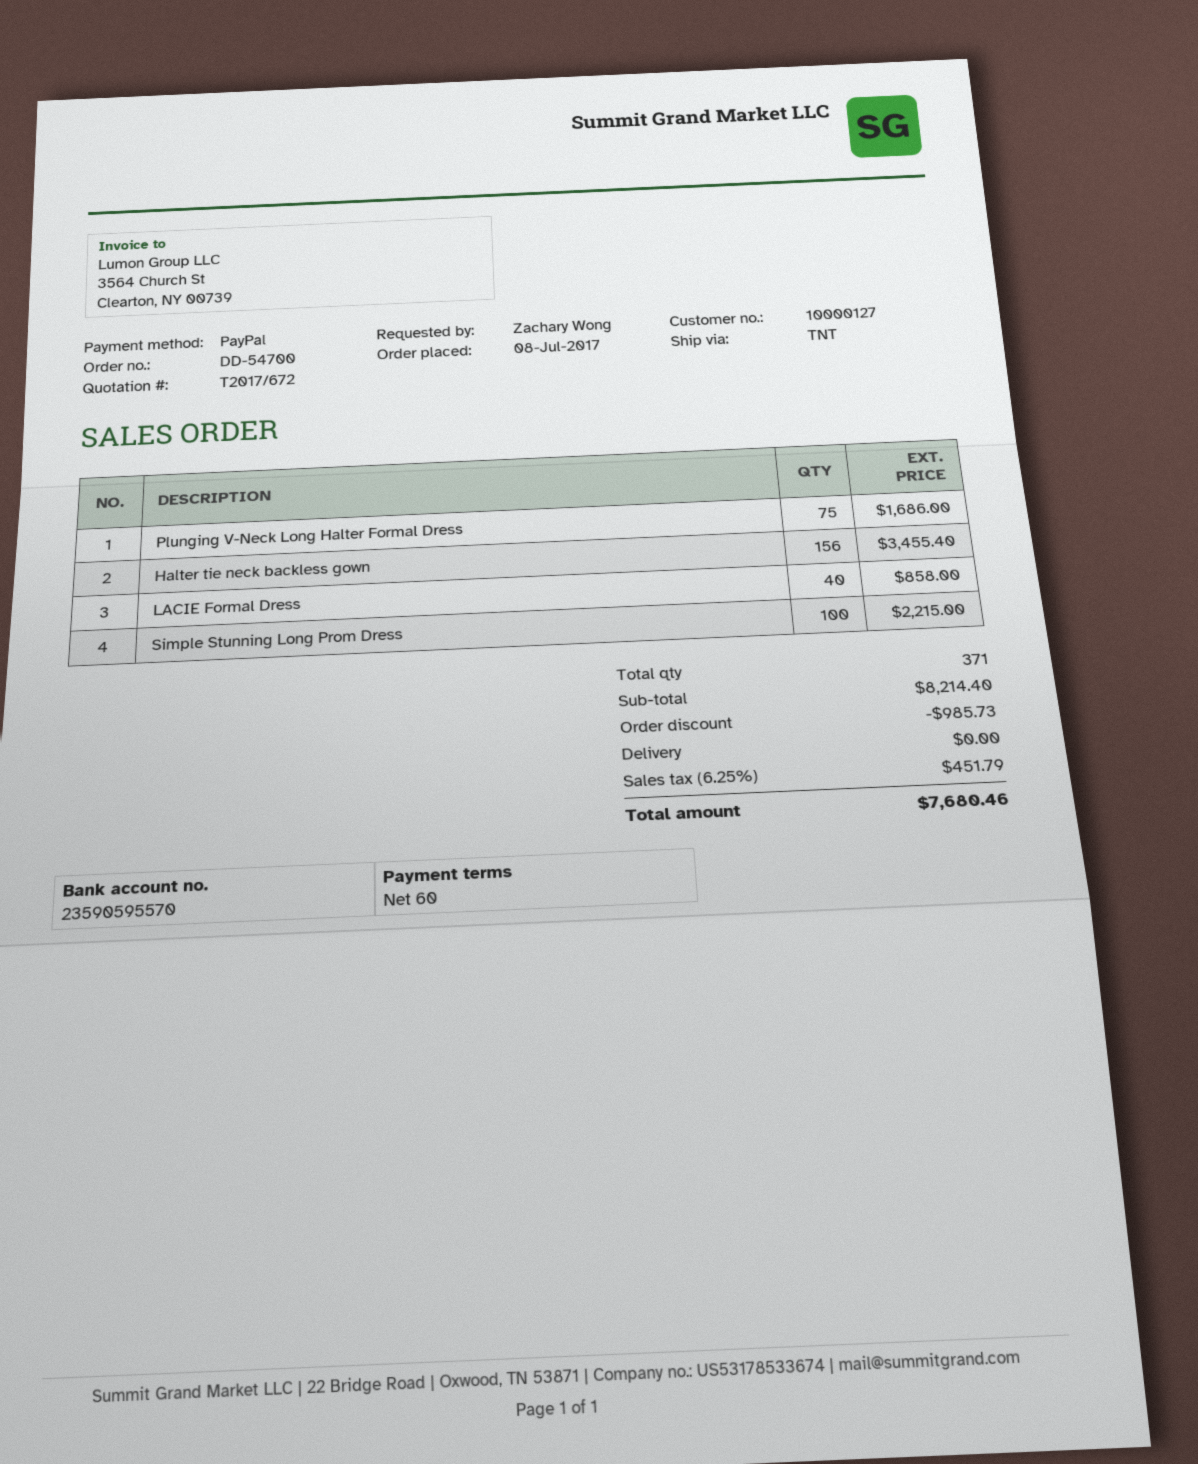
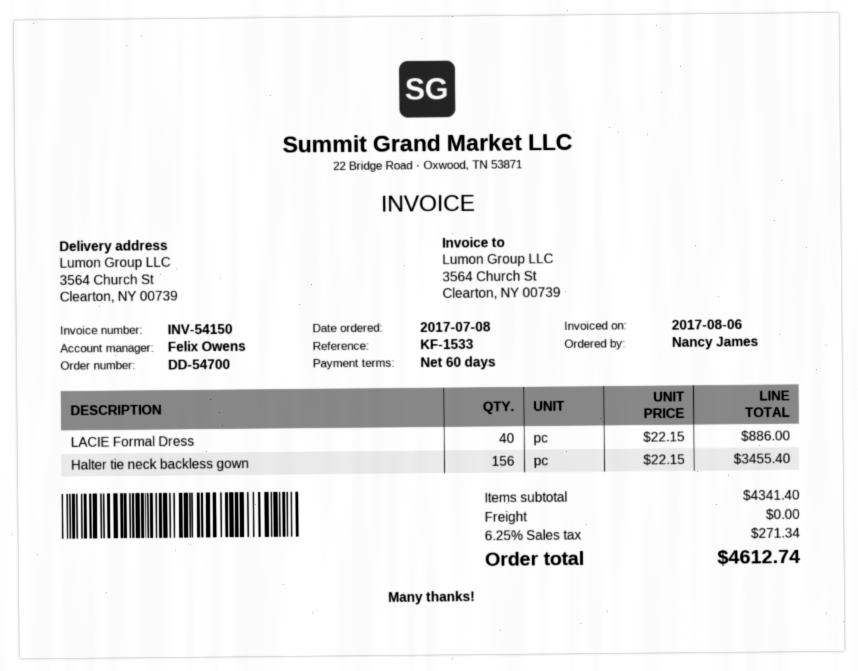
ordered by: Zachary Wong -> Nancy James
Plunging V-Neck Long Halter Formal Dress: 75 for 1686.00 -> none
LACIE Formal Dress: 40 for 858.00 -> 40 for 886.00
Simple Stunning Long Prom Dress: 100 for 2215.00 -> none
subtotal: 8214.40 -> 4341.40
discount: 985.73 -> none
tax: 6.25% = 451.79 -> 6.25% = 271.34
total: 7680.46 -> 4612.74

